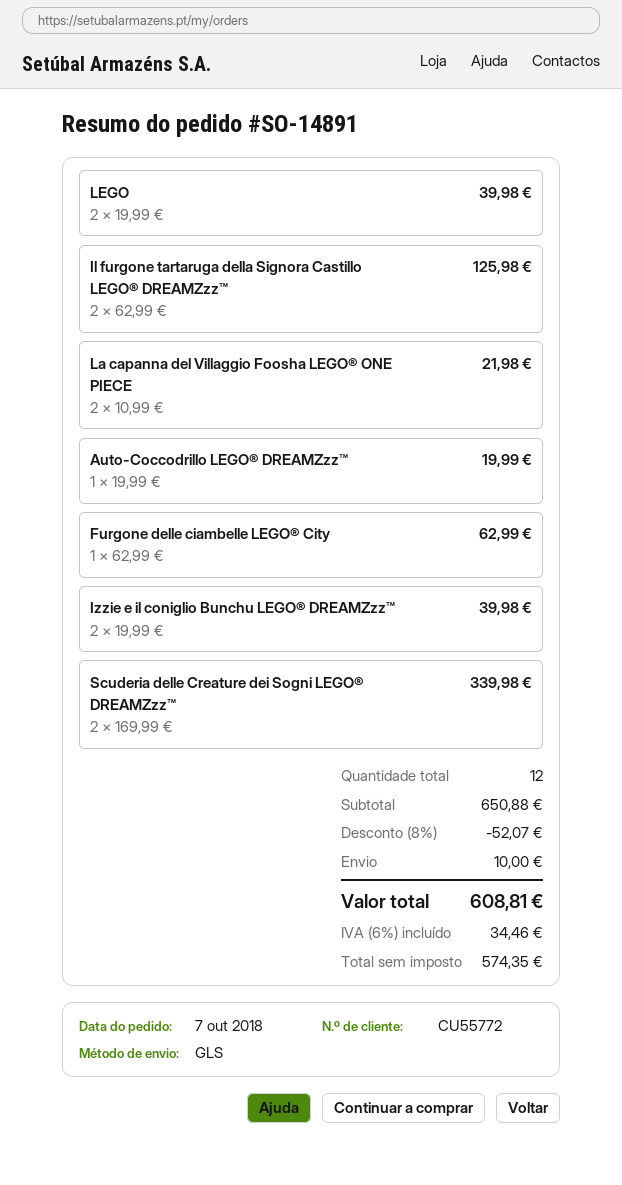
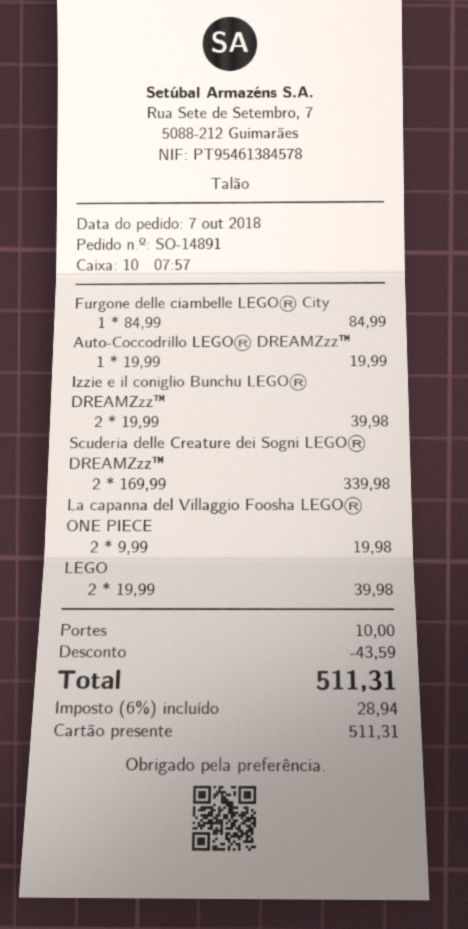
Il furgone tartaruga della Signora Castillo LEGO® DREAMZzz™: 2 x 62.99 = 125.98 -> none
La capanna del Villaggio Foosha LEGO® ONE PIECE: 2 x 10.99 = 21.98 -> 2 x 9.99 = 19.98
Furgone delle ciambelle LEGO® City: 1 x 62.99 = 62.99 -> 1 x 84.99 = 84.99
discount: 52.07 -> 43.59
tax: 6% = 34.46 -> 6% = 28.94
total: 608.81 -> 511.31

